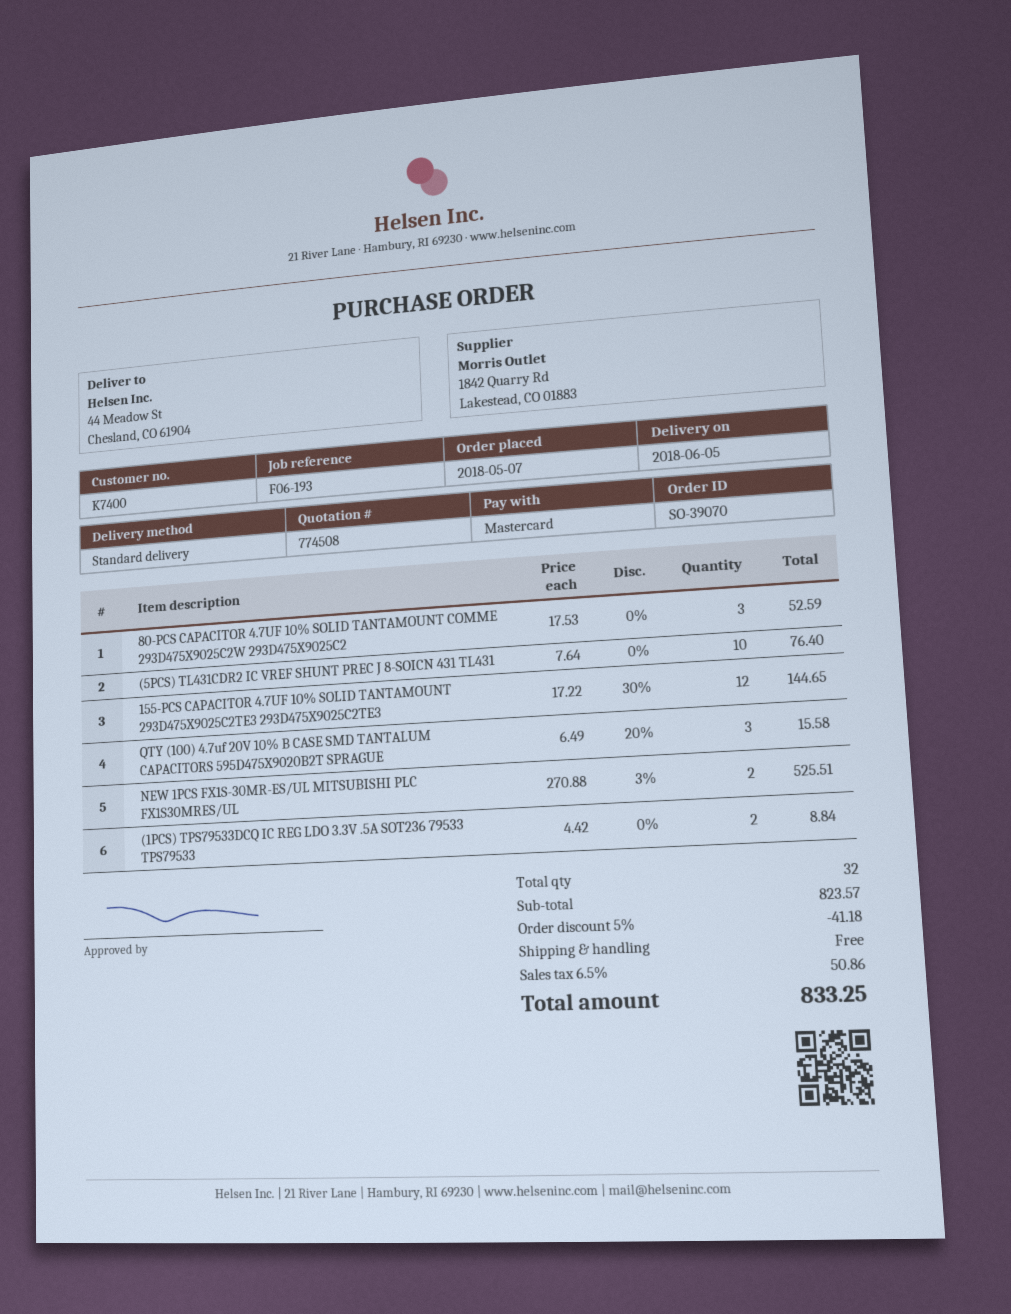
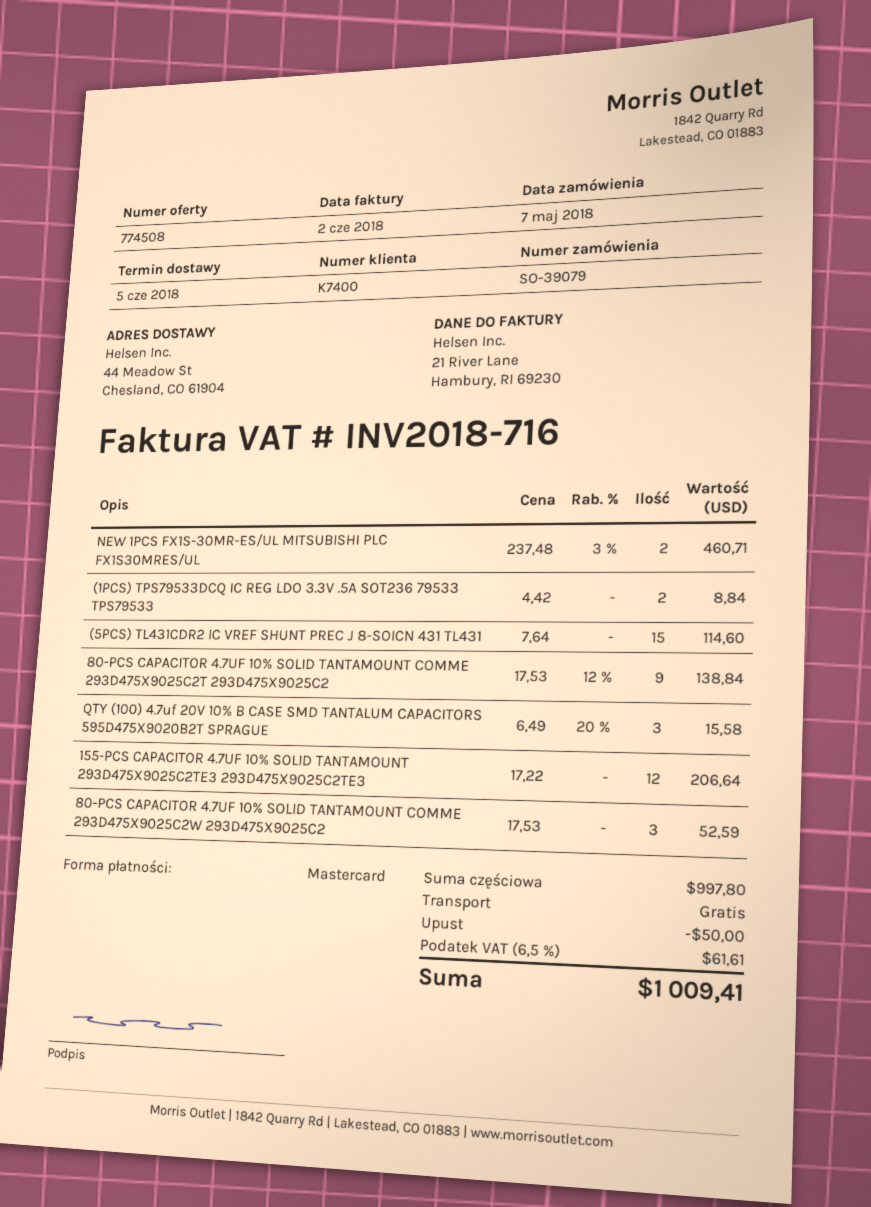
order number: SO-39070 -> SO-39079
(5PCS) TL431CDR2 IC VREF SHUNT PREC J 8-SOICN 431 TL431: 10 x 7.64 = 76.40 -> 15 x 7.64 = 114.60
155-PCS CAPACITOR 4.7UF 10% SOLID TANTAMOUNT 293D475X9025C2TE3 293D475X9025C2TE3: 12 x 17.22 - 30% = 144.65 -> 12 x 17.22 = 206.64
NEW 1PCS FX1S-30MR-ES/UL MITSUBISHI PLC FX1S30MRES/UL: 2 x 270.88 - 3% = 525.51 -> 2 x 237.48 - 3% = 460.71
80-PCS CAPACITOR 4.7UF 10% SOLID TANTAMOUNT COMME 293D475X9025C2T 293D475X9025C2: none -> 9 x 17.53 - 12% = 138.84
subtotal: 823.57 -> 997.80
discount: 41.18 -> 50.00
tax: 6.5% = 50.86 -> 6.5% = 61.61
total: 833.25 -> 1009.41

